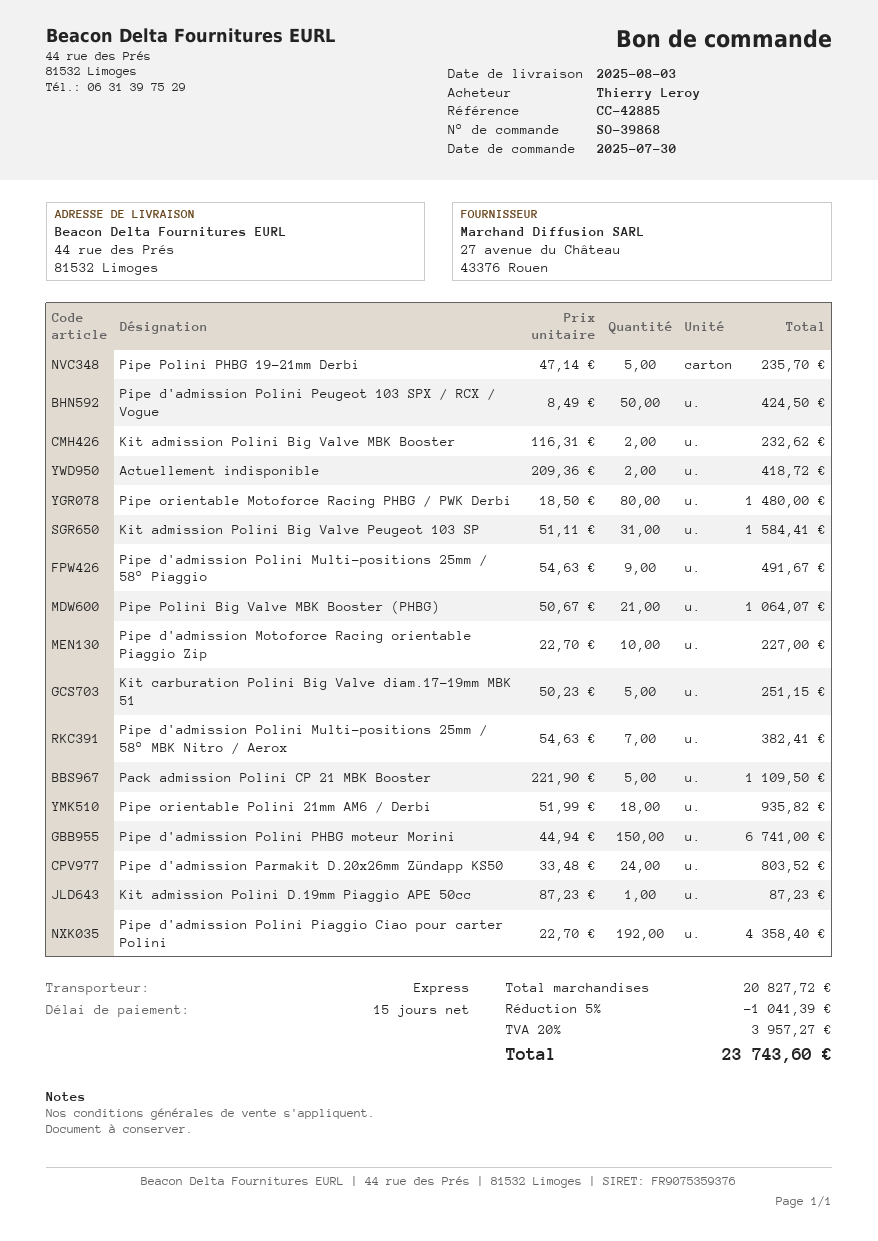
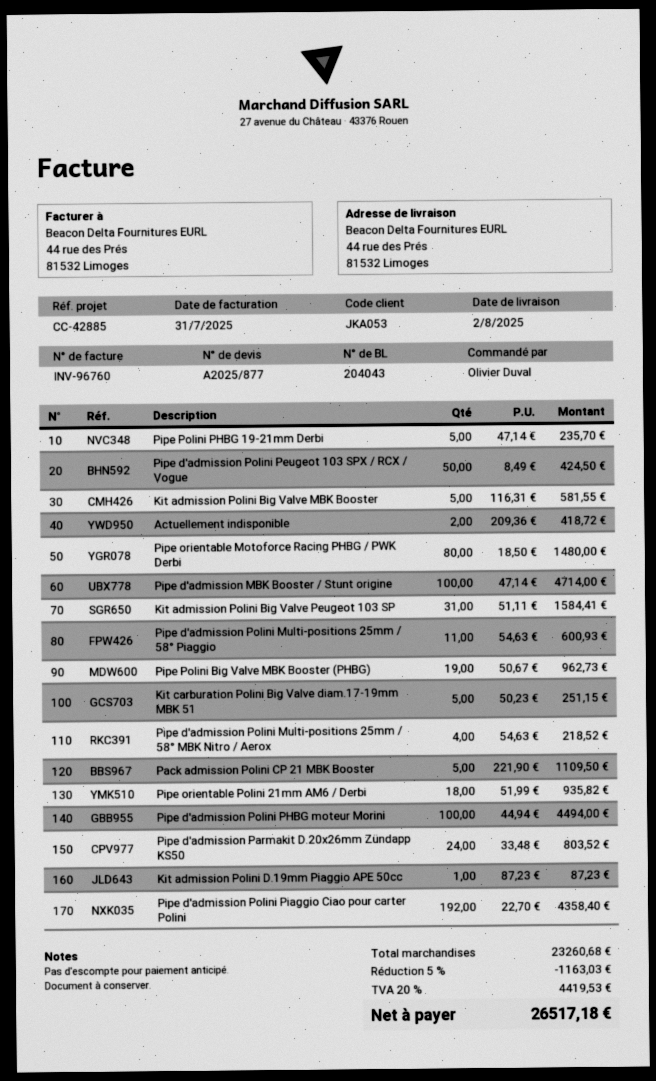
delivery date: 2025-08-03 -> 2025-08-02
ordered by: Thierry Leroy -> Olivier Duval
Kit admission Polini Big Valve MBK Booster: 2 x 116.31 = 232.62 -> 5 x 116.31 = 581.55
Pipe d'admission Polini Multi-positions 25mm / 58° Piaggio: 9 x 54.63 = 491.67 -> 11 x 54.63 = 600.93
Pipe Polini Big Valve MBK Booster (PHBG): 21 x 50.67 = 1064.07 -> 19 x 50.67 = 962.73
Pipe d'admission Motoforce Racing orientable Piaggio Zip: 10 x 22.70 = 227.00 -> none
Pipe d'admission Polini Multi-positions 25mm / 58° MBK Nitro / Aerox: 7 x 54.63 = 382.41 -> 4 x 54.63 = 218.52
Pipe d'admission Polini PHBG moteur Morini: 150 x 44.94 = 6741.00 -> 100 x 44.94 = 4494.00
Pipe d'admission MBK Booster / Stunt origine: none -> 100 x 47.14 = 4714.00
subtotal: 20827.72 -> 23260.68
discount: 5% = 1041.39 -> 5% = 1163.03
tax: 20% = 3957.27 -> 20% = 4419.53
total: 23743.60 -> 26517.18

